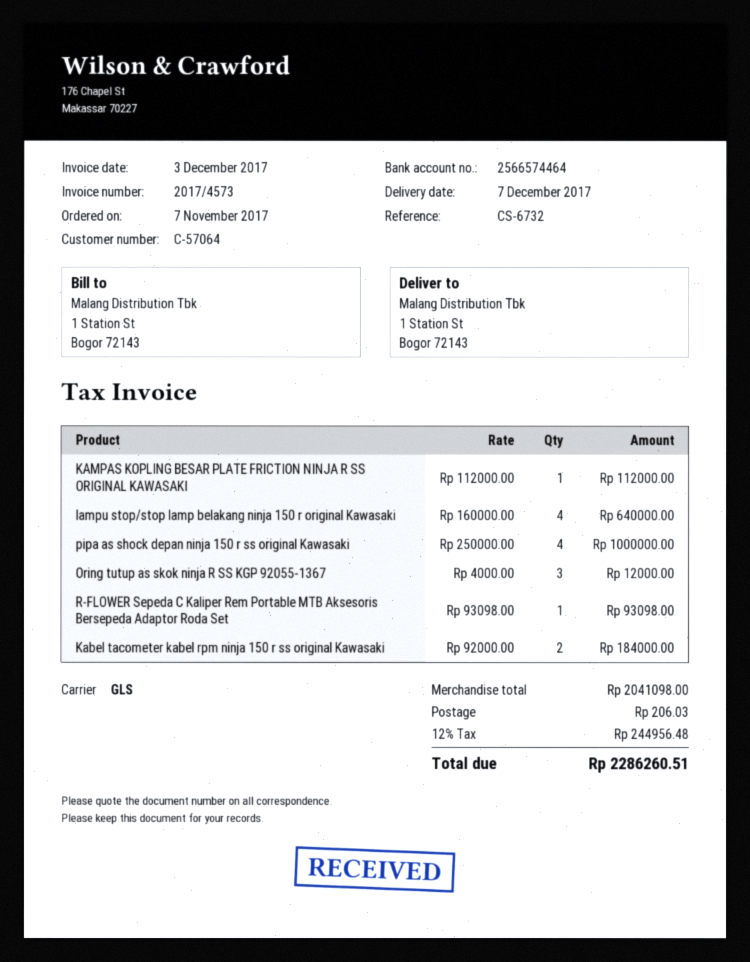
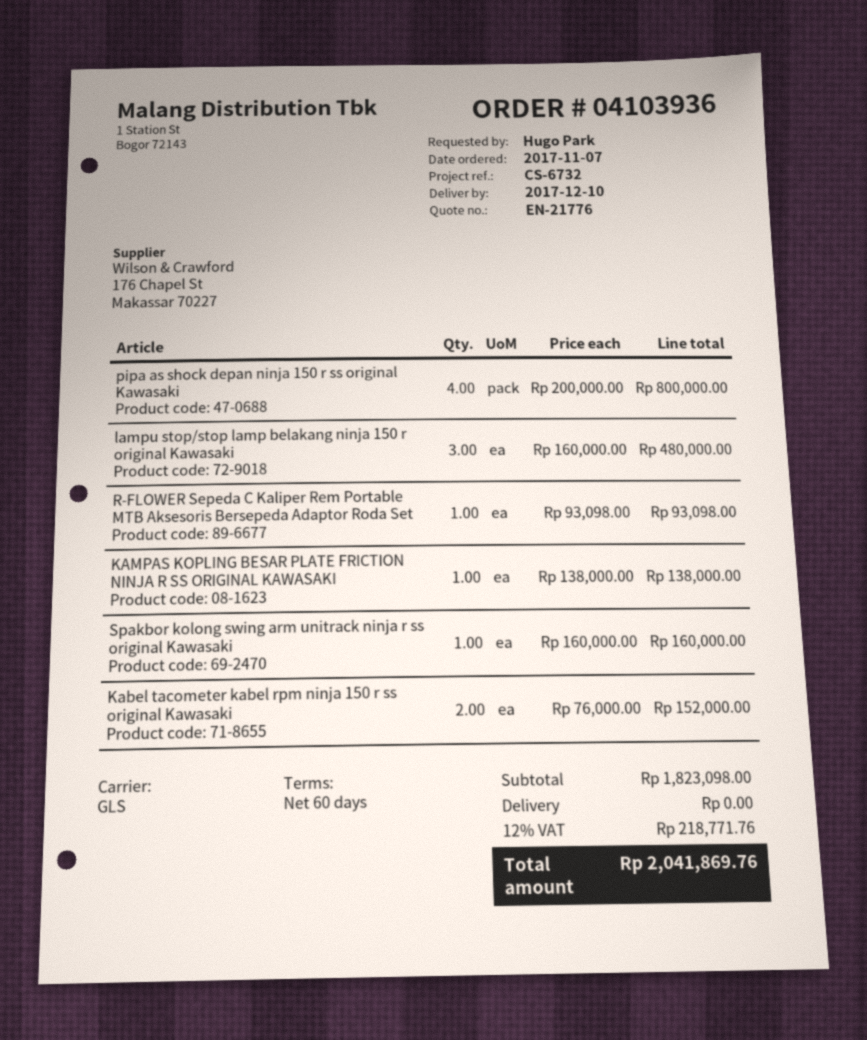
delivery date: 2017-12-07 -> 2017-12-10
KAMPAS KOPLING BESAR PLATE FRICTION NINJA R SS ORIGINAL KAWASAKI: 1 x 112000.00 = 112000.00 -> 1 x 138000.00 = 138000.00
lampu stop/stop lamp belakang ninja 150 r original Kawasaki: 4 x 160000.00 = 640000.00 -> 3 x 160000.00 = 480000.00
pipa as shock depan ninja 150 r ss original Kawasaki: 4 x 250000.00 = 1000000.00 -> 4 x 200000.00 = 800000.00
Oring tutup as skok ninja R SS KGP 92055-1367: 3 x 4000.00 = 12000.00 -> none
Kabel tacometer kabel rpm ninja 150 r ss original Kawasaki: 2 x 92000.00 = 184000.00 -> 2 x 76000.00 = 152000.00
Spakbor kolong swing arm unitrack ninja r ss original Kawasaki: none -> 1 x 160000.00 = 160000.00
subtotal: 2041098.00 -> 1823098.00
shipping: 206.03 -> 0.00
tax: 12% = 244956.48 -> 12% = 218771.76
total: 2286260.51 -> 2041869.76

